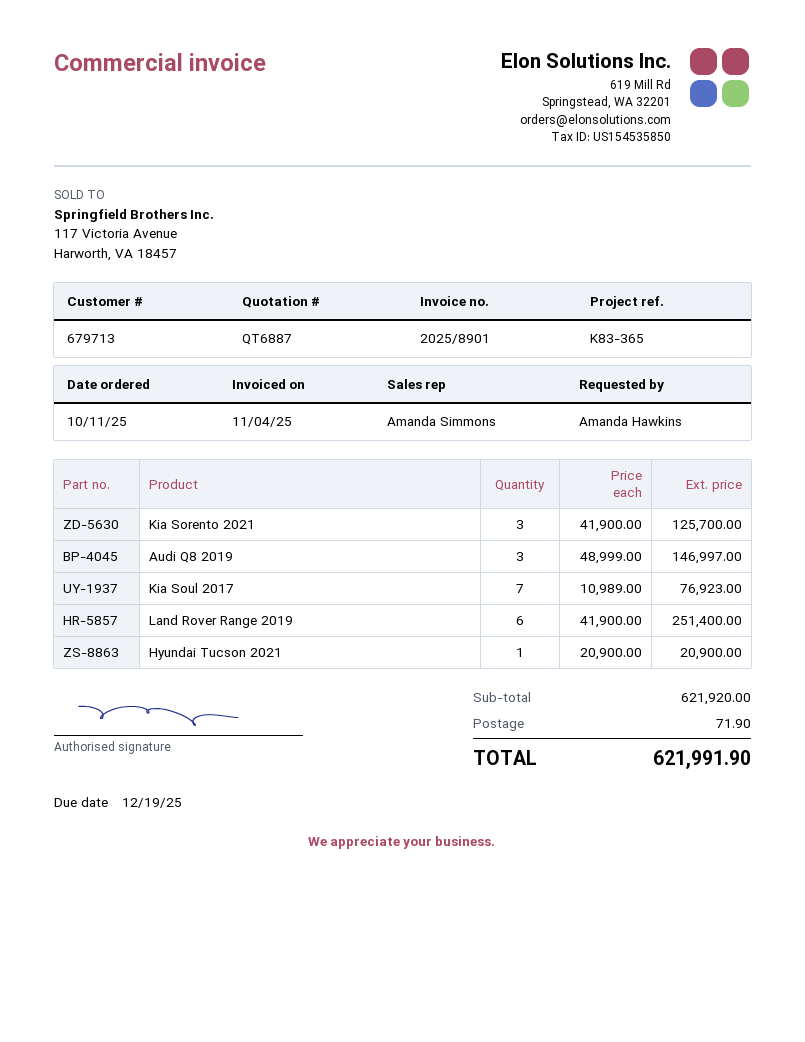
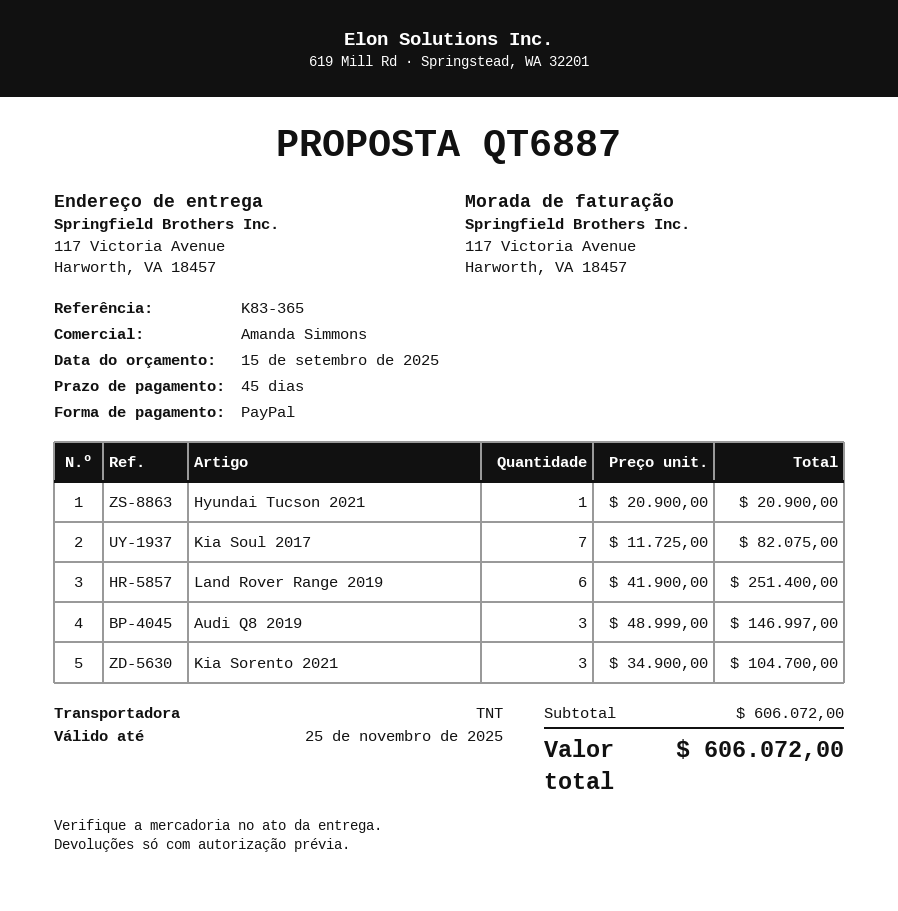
Kia Sorento 2021: 3 x 41900.00 = 125700.00 -> 3 x 34900.00 = 104700.00
Kia Soul 2017: 7 x 10989.00 = 76923.00 -> 7 x 11725.00 = 82075.00
subtotal: 621920.00 -> 606072.00
shipping: 71.90 -> none
total: 621991.90 -> 606072.00

